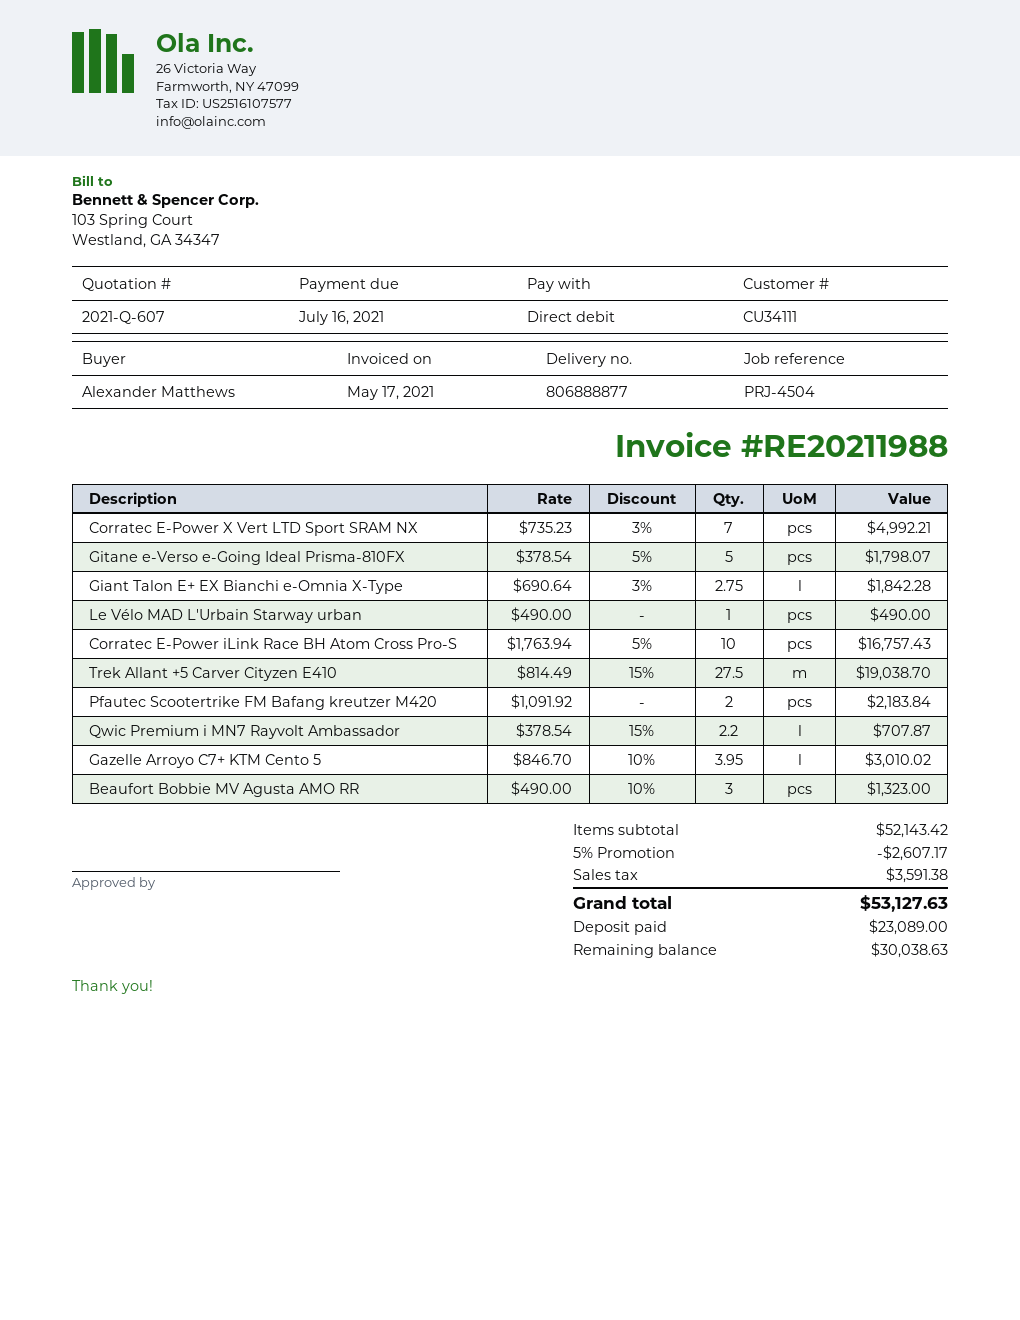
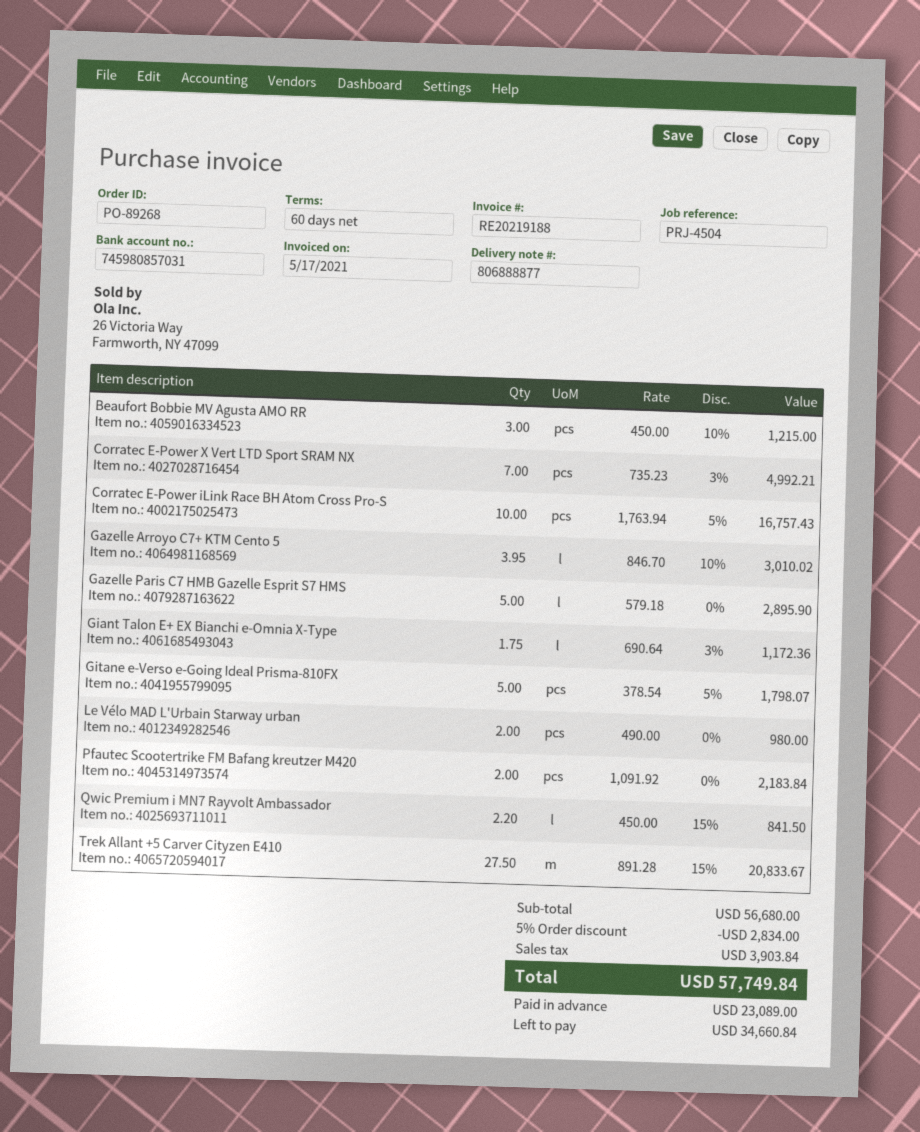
invoice number: RE20211988 -> RE20219188
Giant Talon E+ EX Bianchi e-Omnia X-Type: 2.75 x 690.64 - 3% = 1842.28 -> 1.75 x 690.64 - 3% = 1172.36
Le Vélo MAD L'Urbain Starway urban: 1 x 490.00 = 490.00 -> 2 x 490.00 = 980.00
Trek Allant +5 Carver Cityzen E410: 27.5 x 814.49 - 15% = 19038.70 -> 27.5 x 891.28 - 15% = 20833.67
Qwic Premium i MN7 Rayvolt Ambassador: 2.2 x 378.54 - 15% = 707.87 -> 2.2 x 450.00 - 15% = 841.50
Beaufort Bobbie MV Agusta AMO RR: 3 x 490.00 - 10% = 1323.00 -> 3 x 450.00 - 10% = 1215.00
Gazelle Paris C7 HMB Gazelle Esprit S7 HMS: none -> 5 x 579.18 = 2895.90
subtotal: 52143.42 -> 56680.00
discount: 5% = 2607.17 -> 5% = 2834.00
tax: 3591.38 -> 3903.84
total: 53127.63 -> 57749.84
balance: 30038.63 -> 34660.84

